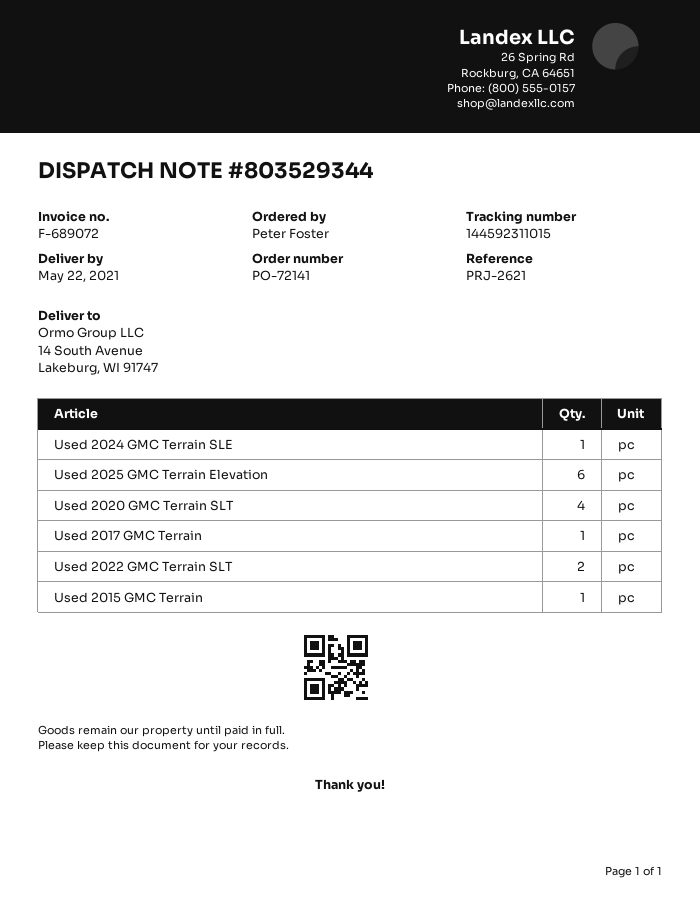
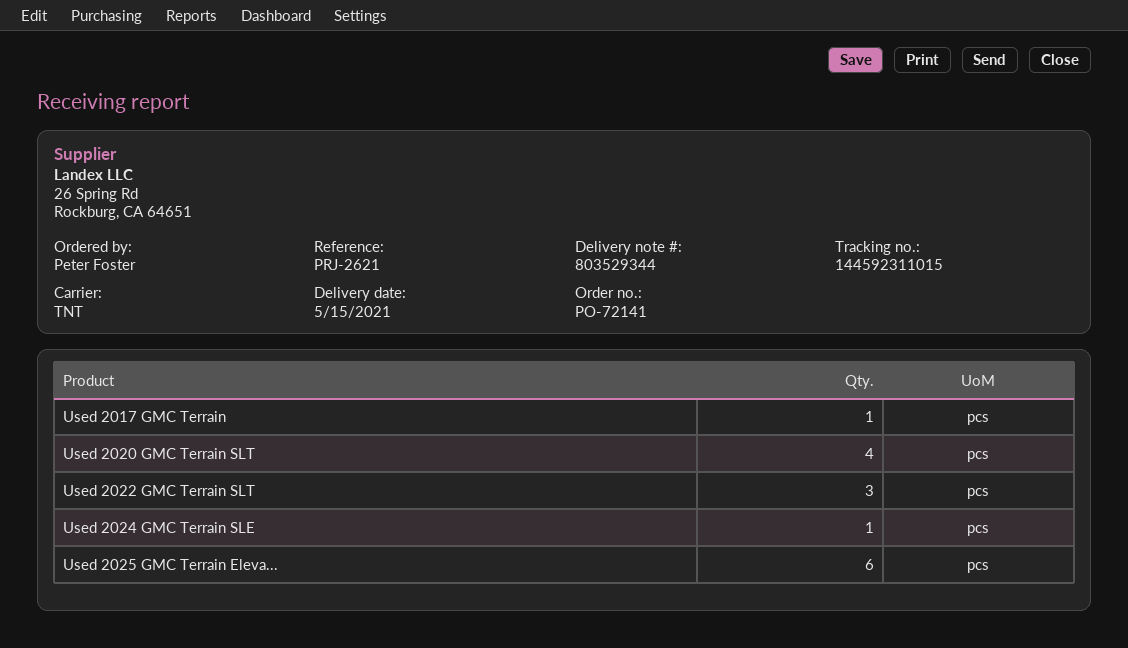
delivery date: 2021-05-22 -> 2021-05-15
Used 2022 GMC Terrain SLT: 2 -> 3
Used 2015 GMC Terrain: 1 -> none

